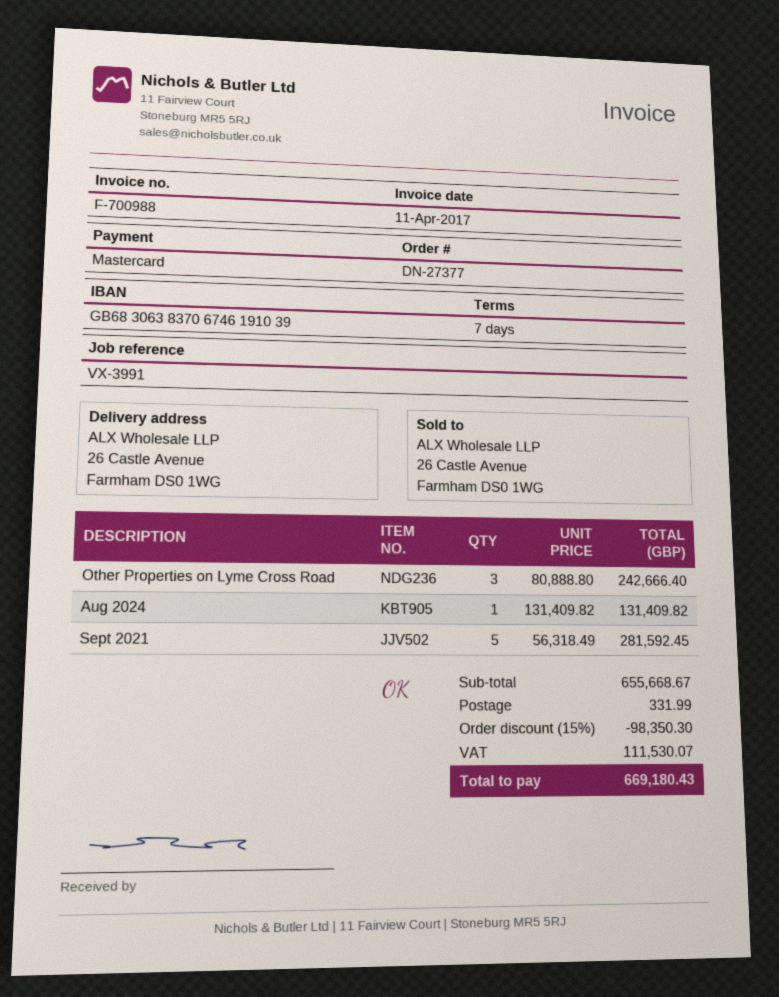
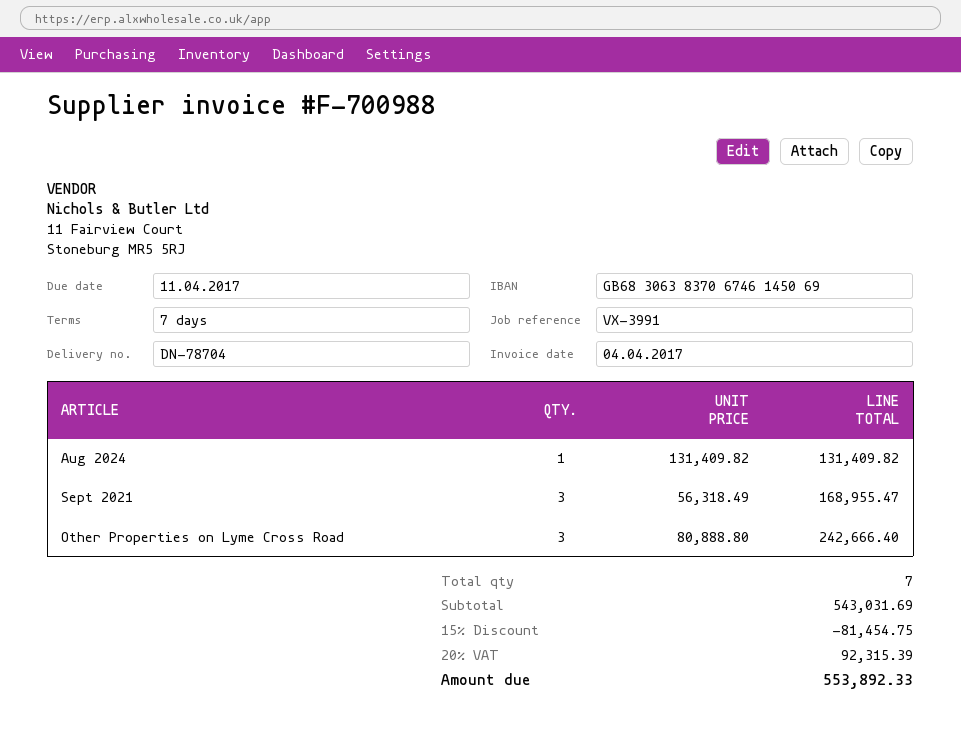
invoice date: 2017-04-11 -> 2017-04-04
bank account: GB68306383706746191039 -> GB68306383706746145069
Sept 2021: 5 x 56318.49 = 281592.45 -> 3 x 56318.49 = 168955.47
subtotal: 655668.67 -> 543031.69
discount: 15% = 98350.30 -> 15% = 81454.75
shipping: 331.99 -> none
tax: 111530.07 -> 92315.39
total: 669180.43 -> 553892.33

